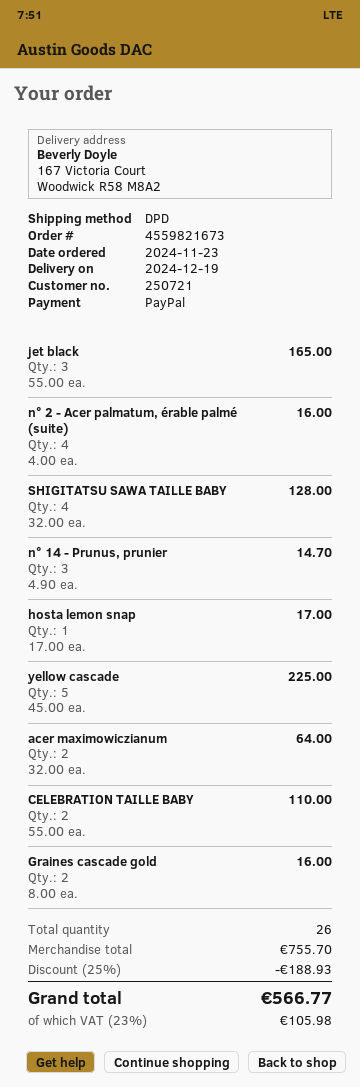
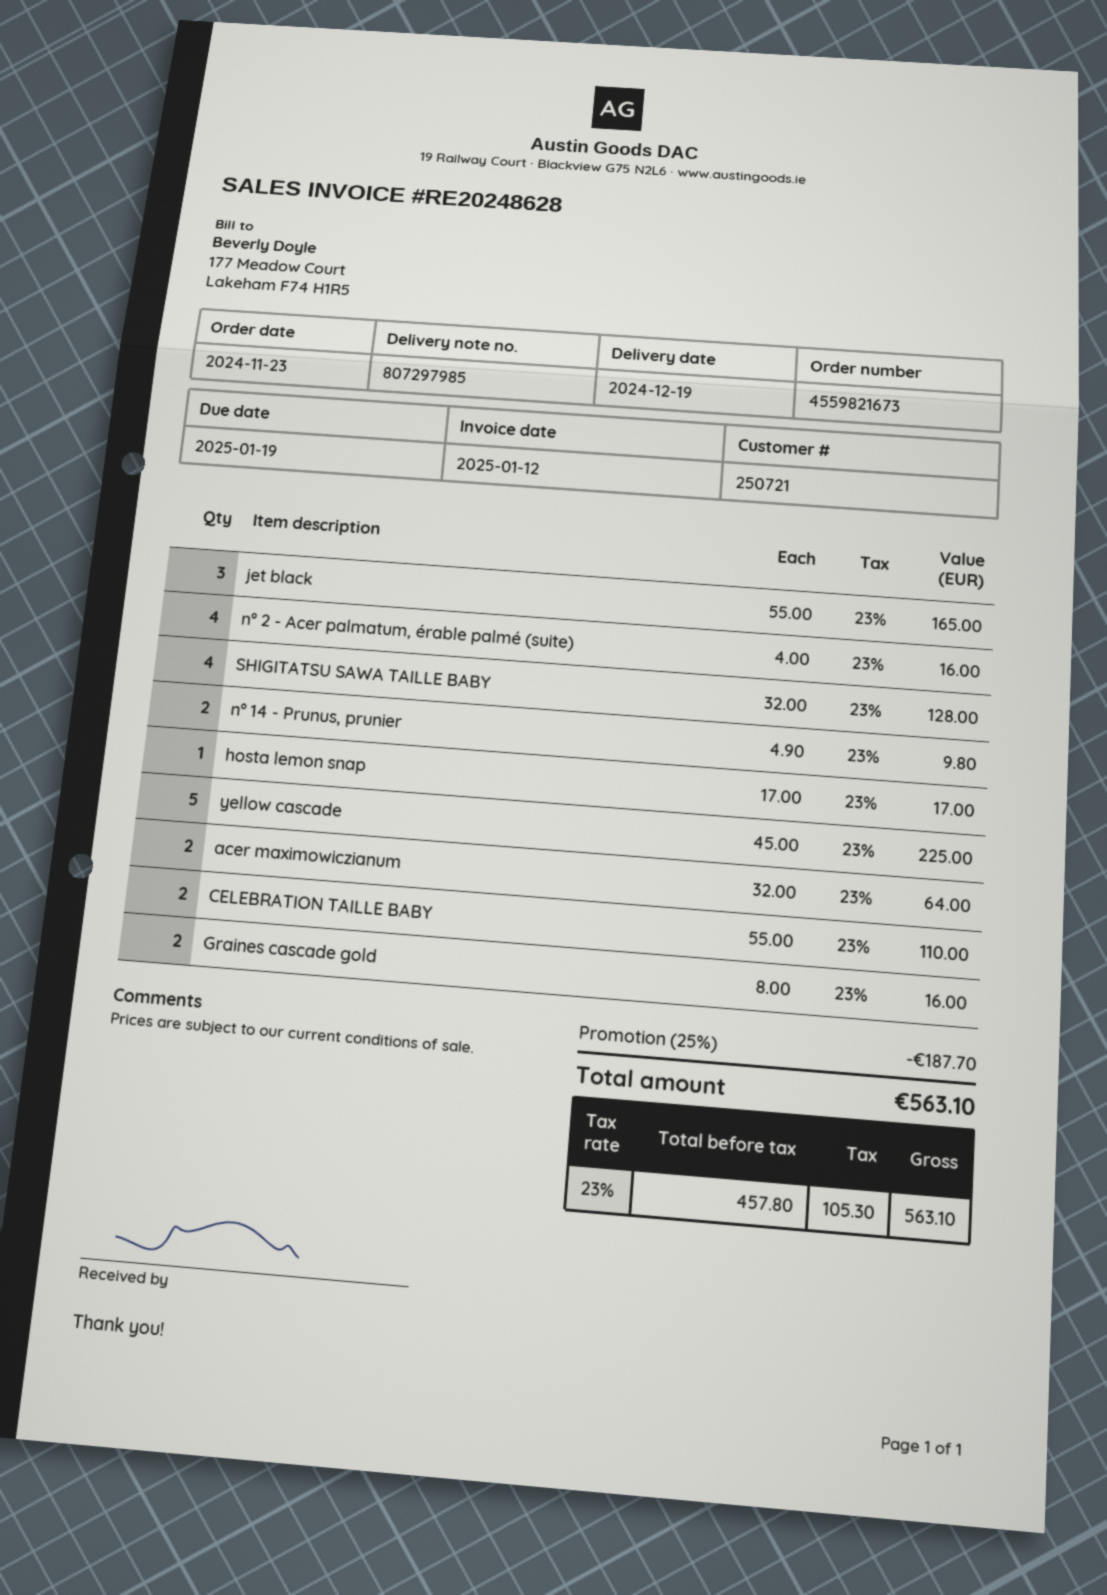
n° 14 - Prunus, prunier: 3 x 4.90 = 14.70 -> 2 x 4.90 = 9.80
discount: 25% = 188.93 -> 25% = 187.70
tax: 23% = 105.98 -> 23% = 105.30
total: 566.77 -> 563.10

